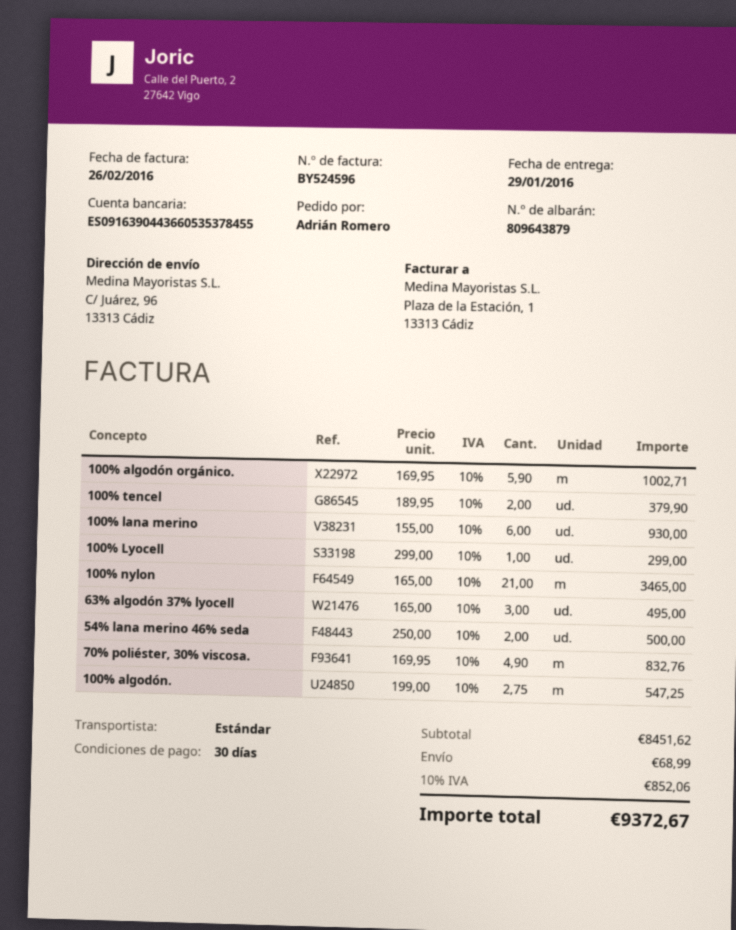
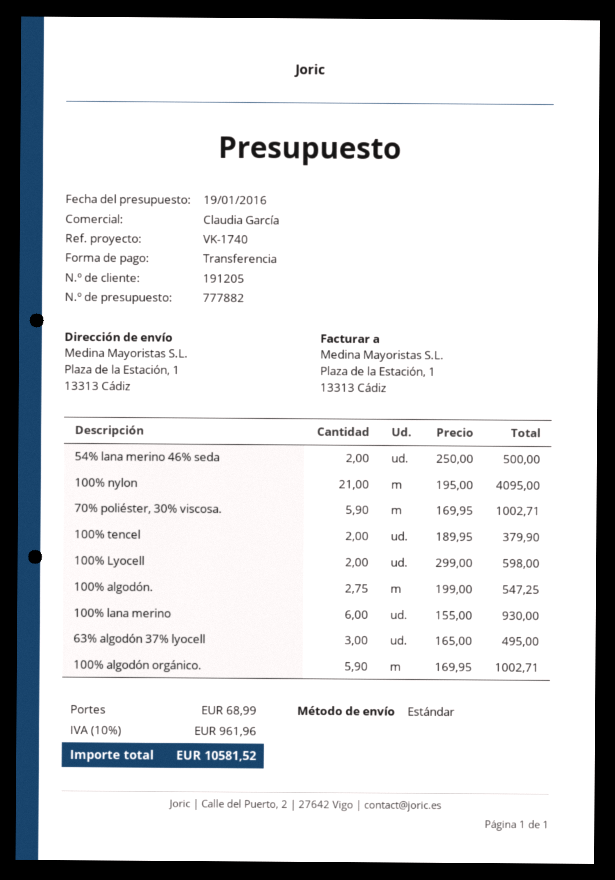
ship to: C/ Juárez, 96, 13313 Cádiz -> Plaza de la Estación, 1, 13313 Cádiz
100% Lyocell: 1 x 299.00 = 299.00 -> 2 x 299.00 = 598.00
100% nylon: 21 x 165.00 = 3465.00 -> 21 x 195.00 = 4095.00
70% poliéster, 30% viscosa.: 4.9 x 169.95 = 832.76 -> 5.9 x 169.95 = 1002.71
tax: 10% = 852.06 -> 10% = 961.96
total: 9372.67 -> 10581.52

